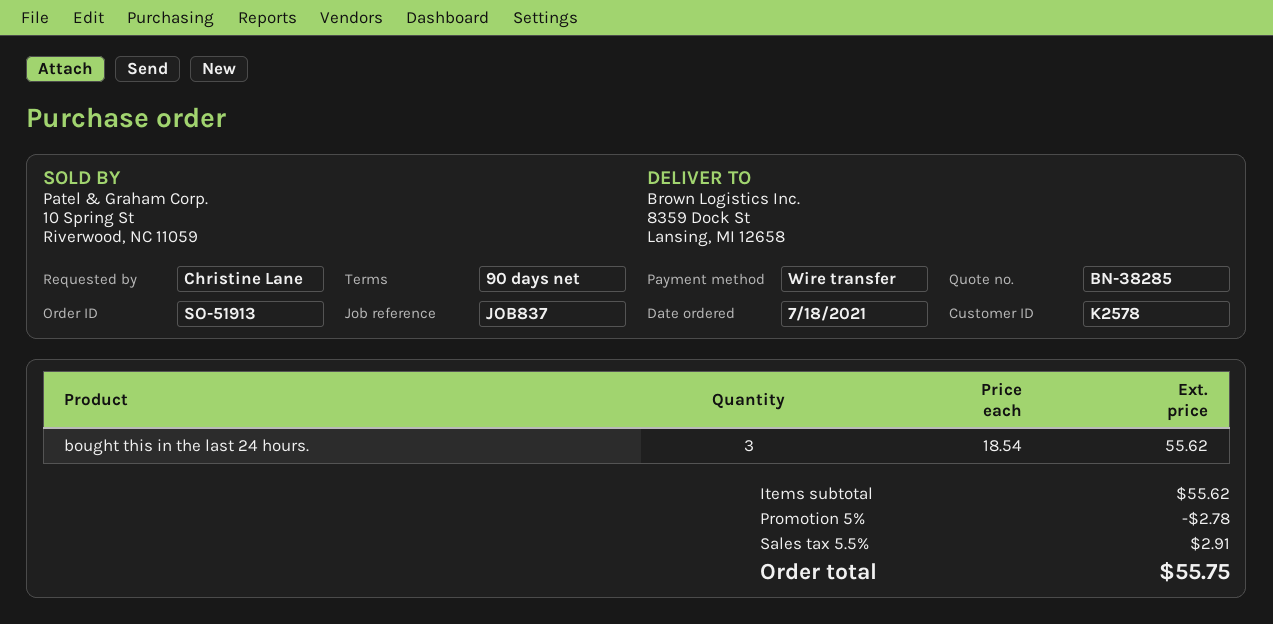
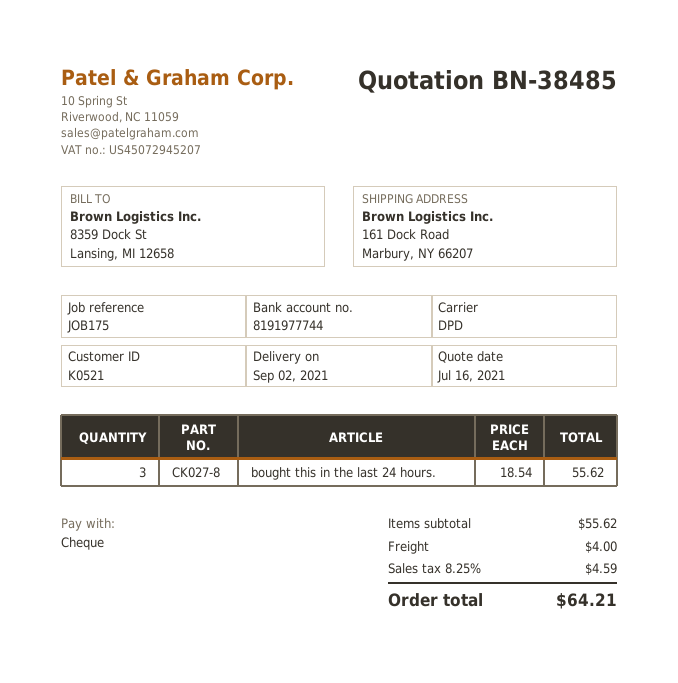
quote number: BN-38285 -> BN-38485
customer number: K2578 -> K0521
reference: JOB837 -> JOB175
payment method: bank transfer -> cheque
ship to: 8359 Dock St, Lansing, MI 12658 -> 161 Dock Road, Marbury, NY 66207
discount: 5% = 2.78 -> none
shipping: none -> 4.00
tax: 5.5% = 2.91 -> 8.25% = 4.59
total: 55.75 -> 64.21

